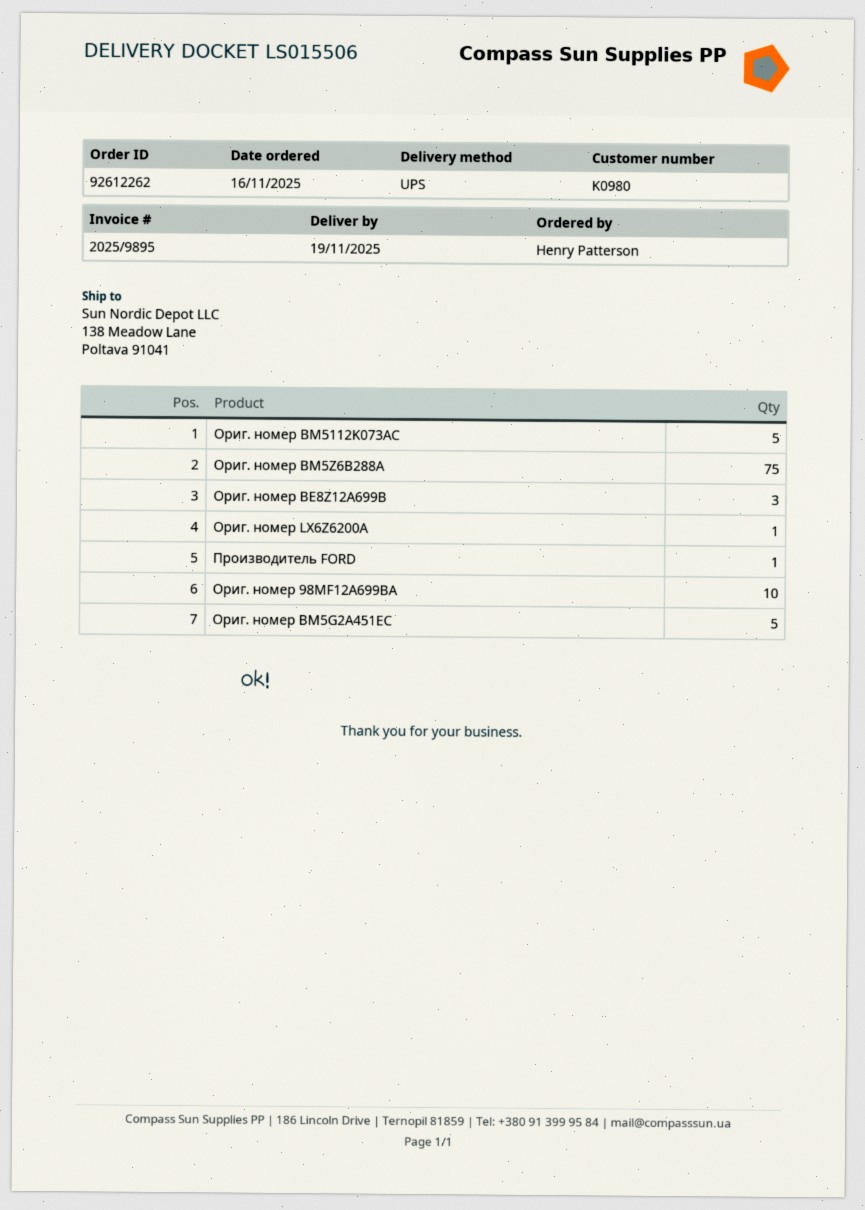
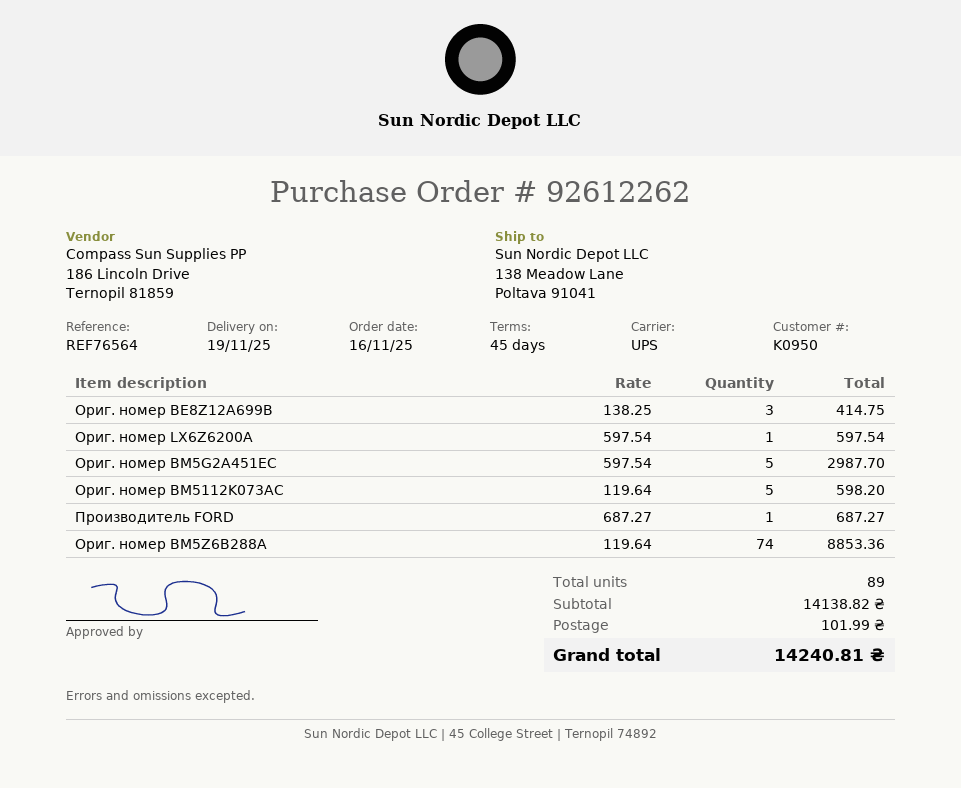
customer number: K0980 -> K0950
Ориг. номер BM5Z6B288A: 75 -> 74
Ориг. номер 98MF12A699BA: 10 -> none

